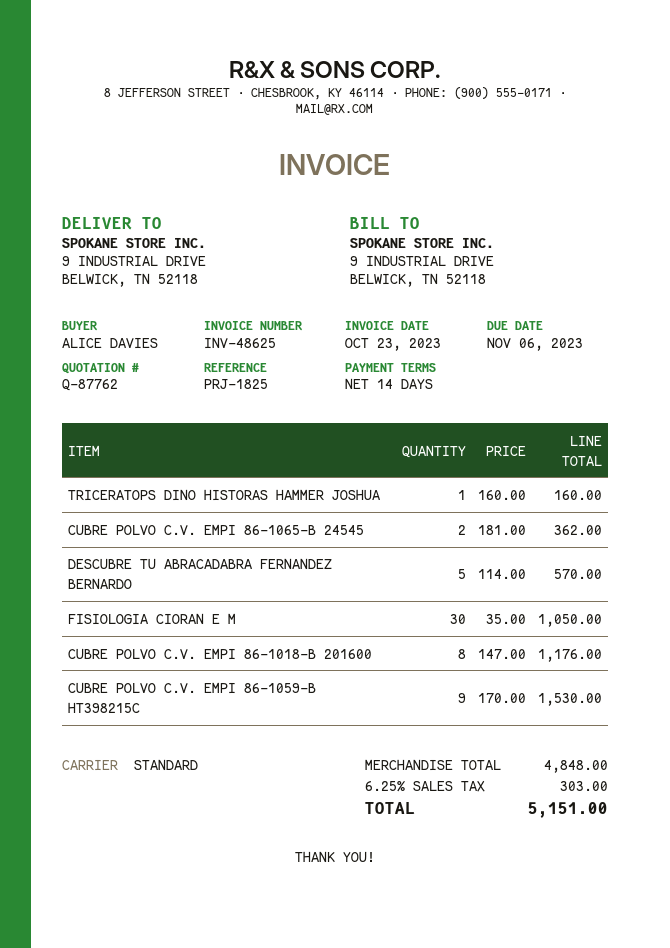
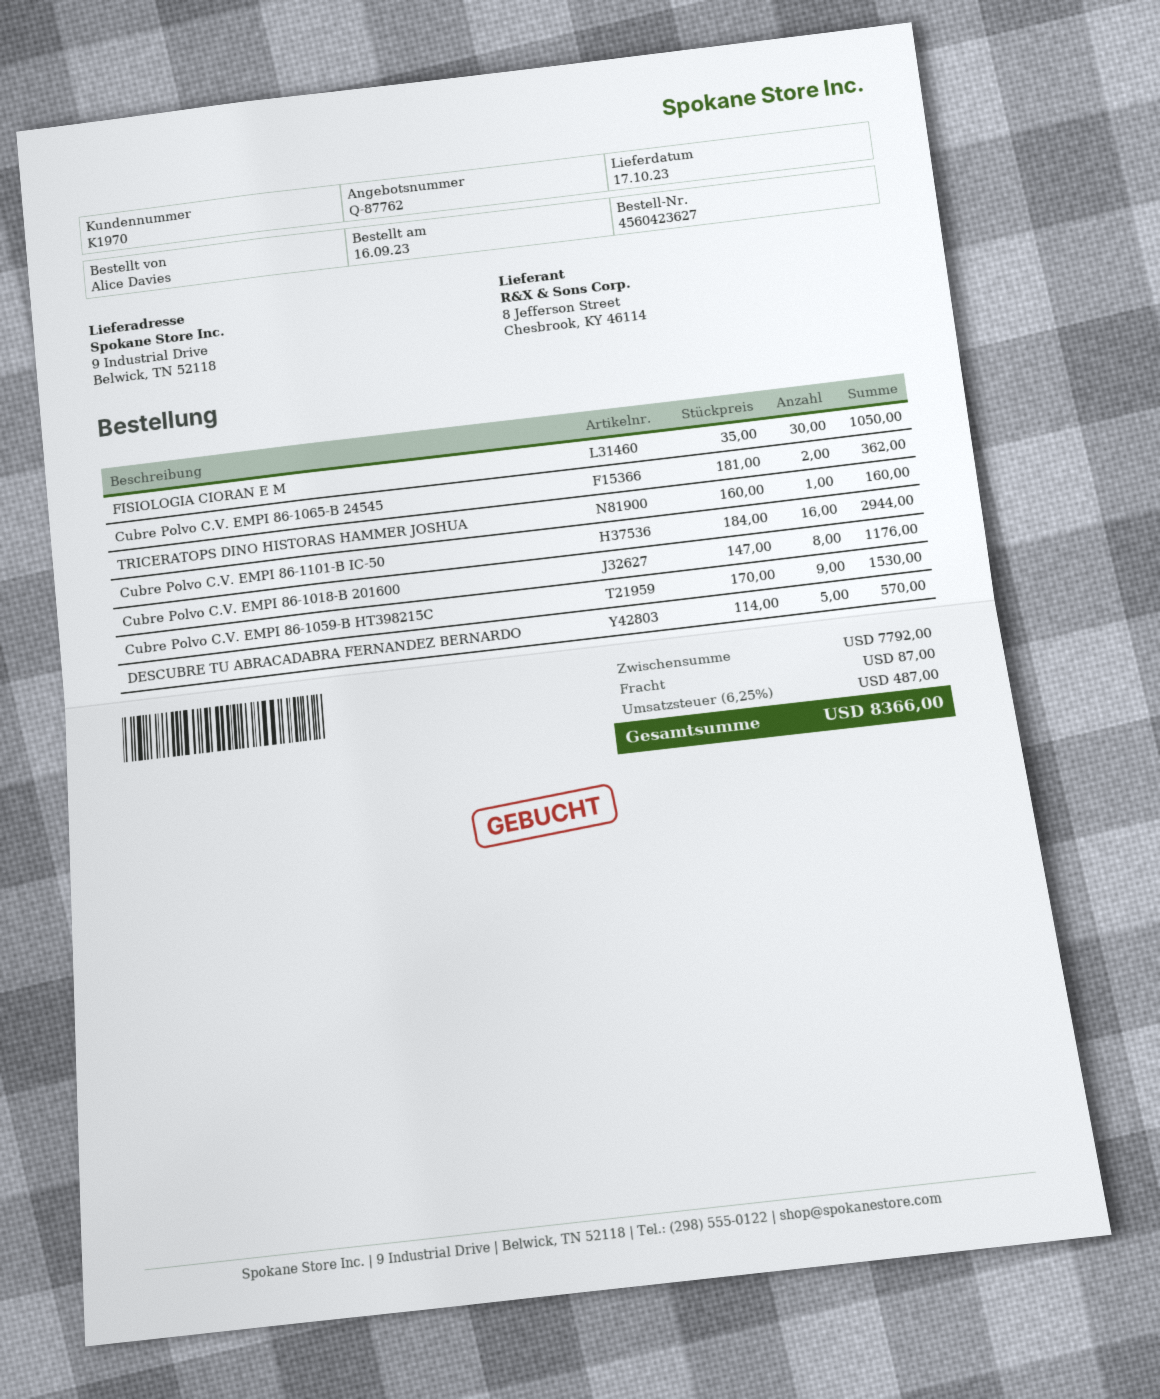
Cubre Polvo C.V. EMPI 86-1101-B IC-50: none -> 16 x 184.00 = 2944.00
subtotal: 4848.00 -> 7792.00
shipping: none -> 87.00
tax: 6.25% = 303.00 -> 6.25% = 487.00
total: 5151.00 -> 8366.00

